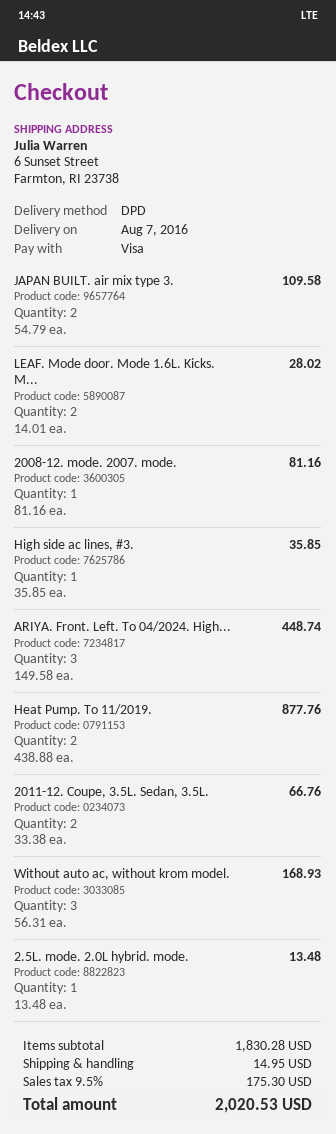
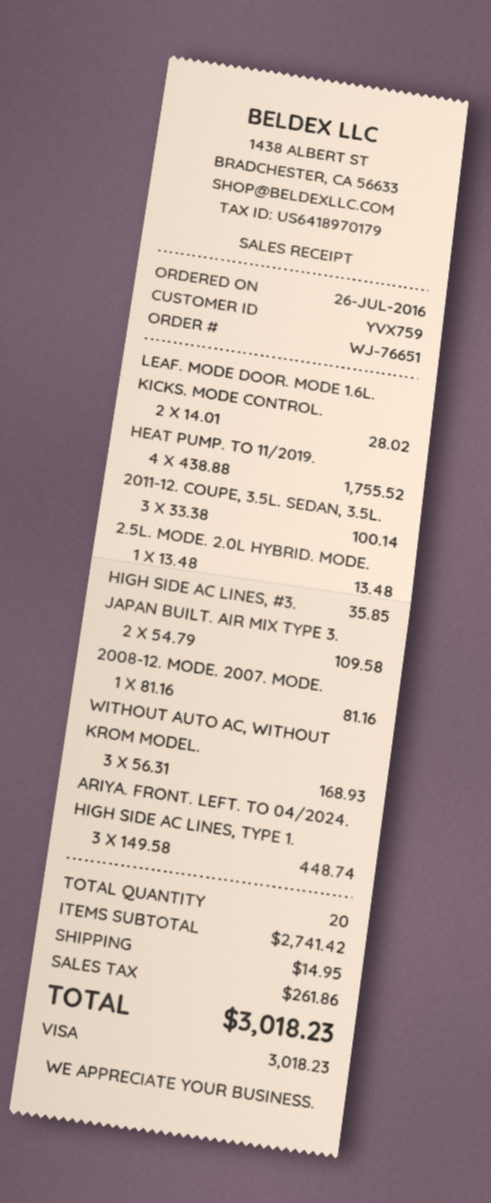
Heat Pump. To 11/2019.: 2 x 438.88 = 877.76 -> 4 x 438.88 = 1755.52
2011-12. Coupe, 3.5L. Sedan, 3.5L.: 2 x 33.38 = 66.76 -> 3 x 33.38 = 100.14
subtotal: 1830.28 -> 2741.42
tax: 175.30 -> 261.86
total: 2020.53 -> 3018.23

